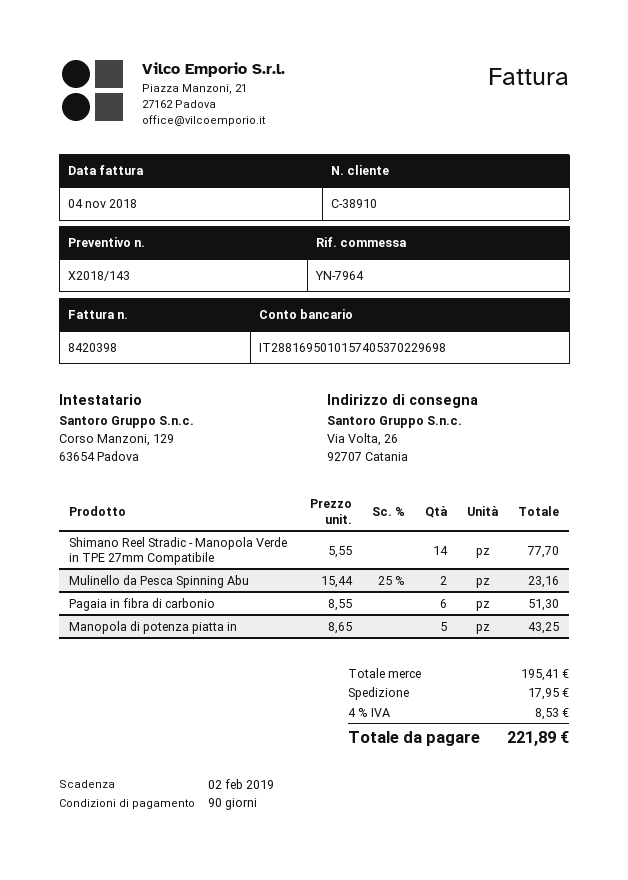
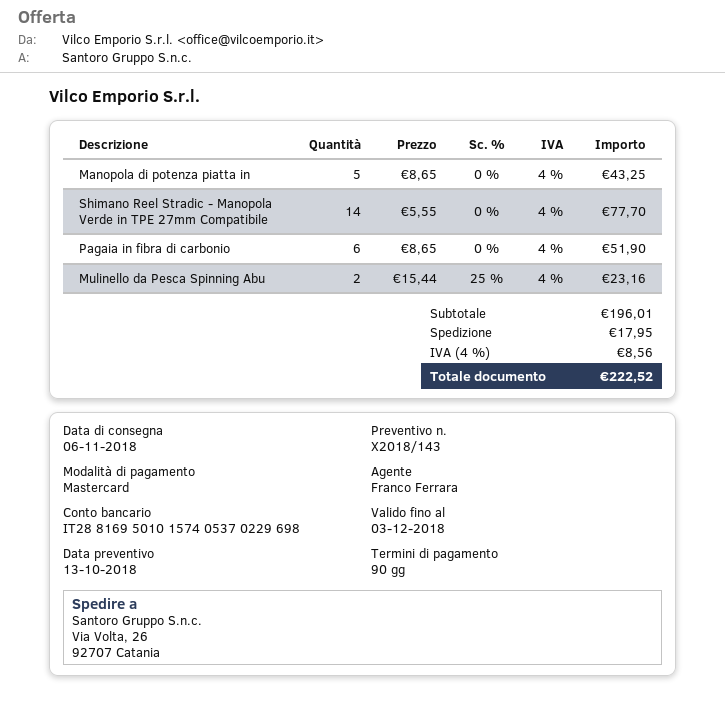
Pagaia in fibra di carbonio: 6 x 8.55 = 51.30 -> 6 x 8.65 = 51.90
subtotal: 195.41 -> 196.01
tax: 4% = 8.53 -> 4% = 8.56
total: 221.89 -> 222.52

